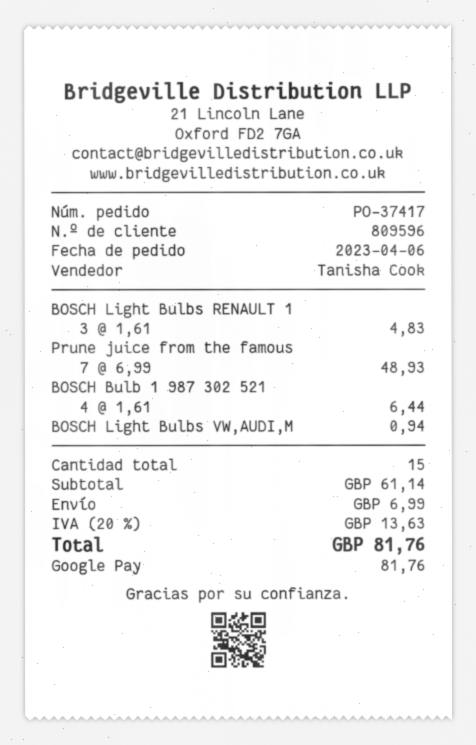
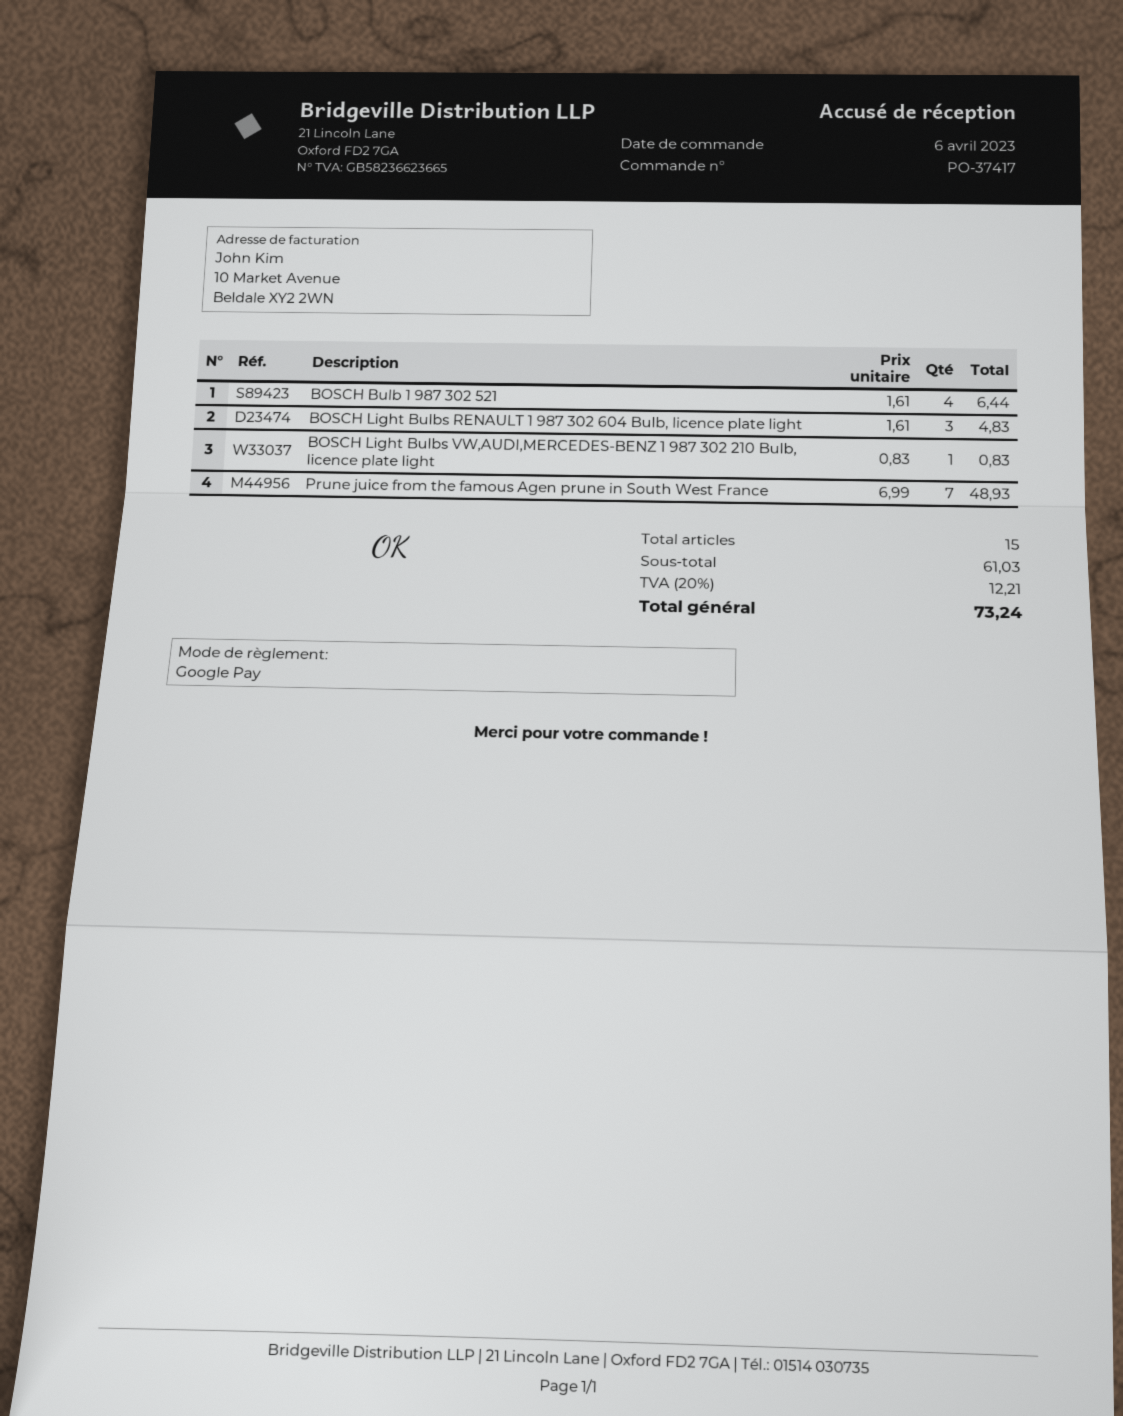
BOSCH Light Bulbs VW,AUDI,M: 1 x 0.94 = 0.94 -> 1 x 0.83 = 0.83
subtotal: 61.14 -> 61.03
shipping: 6.99 -> none
tax: 20% = 13.63 -> 20% = 12.21
total: 81.76 -> 73.24

